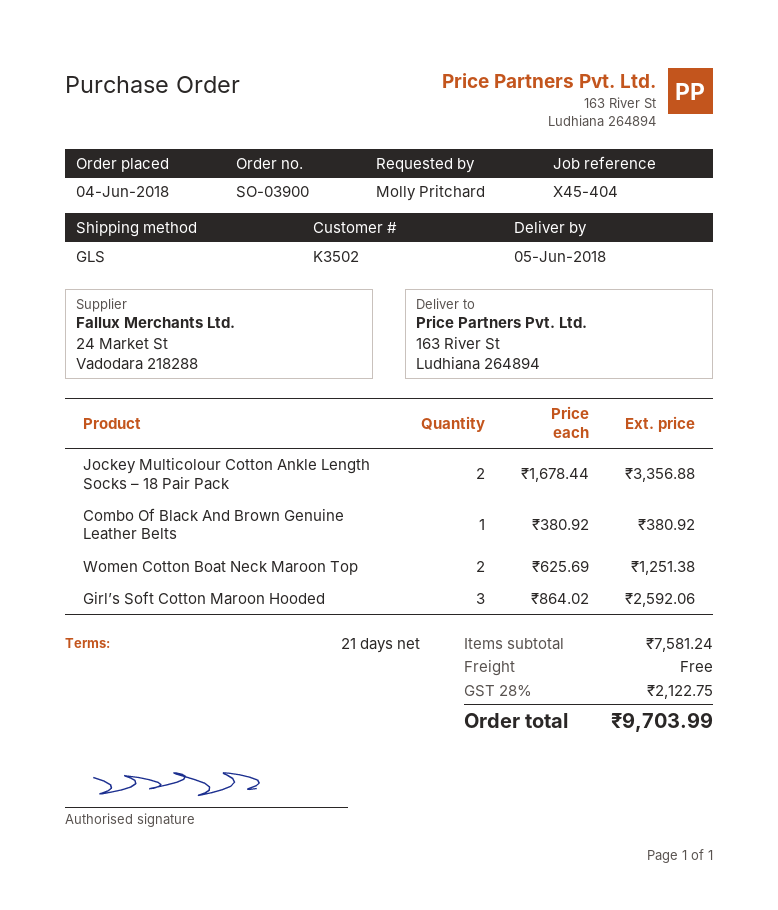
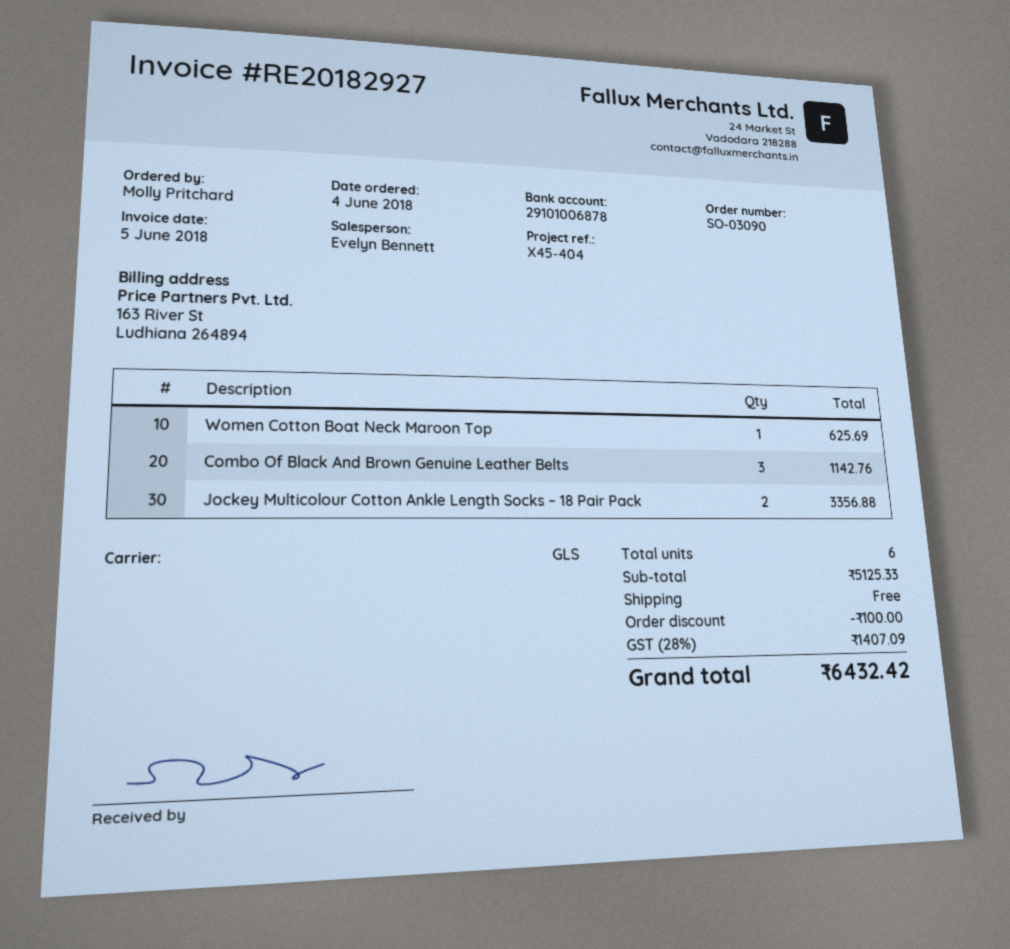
order number: SO-03900 -> SO-03090
Combo Of Black And Brown Genuine Leather Belts: 1 for 380.92 -> 3 for 1142.76
Women Cotton Boat Neck Maroon Top: 2 for 1251.38 -> 1 for 625.69
Girl’s Soft Cotton Maroon Hooded: 3 for 2592.06 -> none
subtotal: 7581.24 -> 5125.33
discount: none -> 100.00
tax: 28% = 2122.75 -> 28% = 1407.09
total: 9703.99 -> 6432.42

